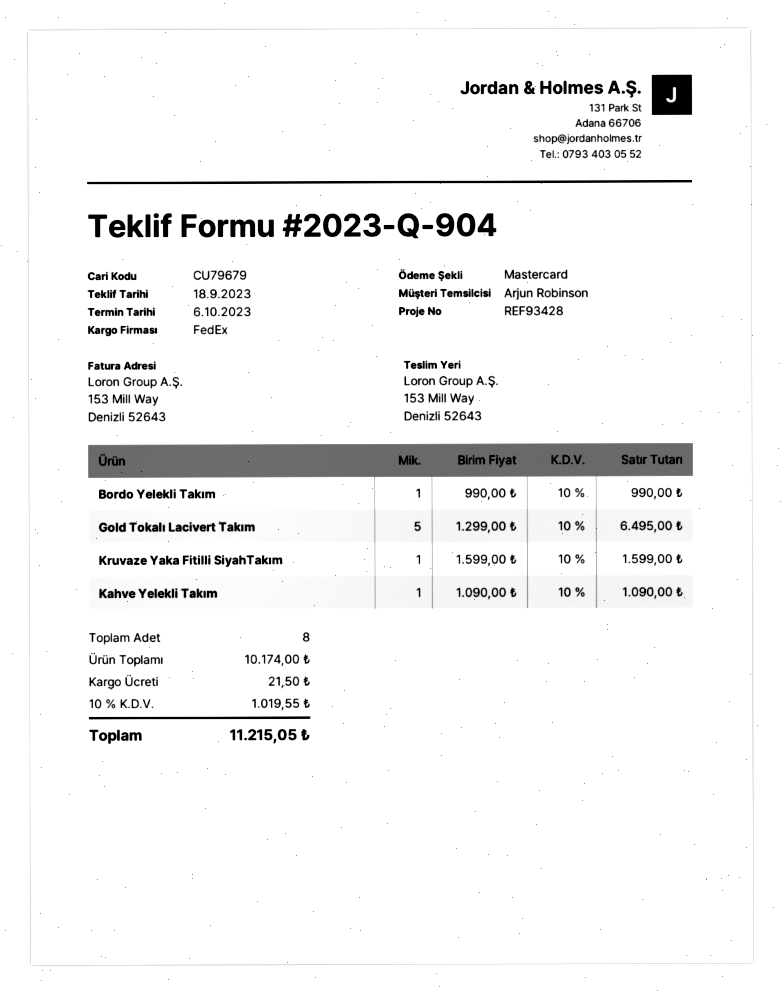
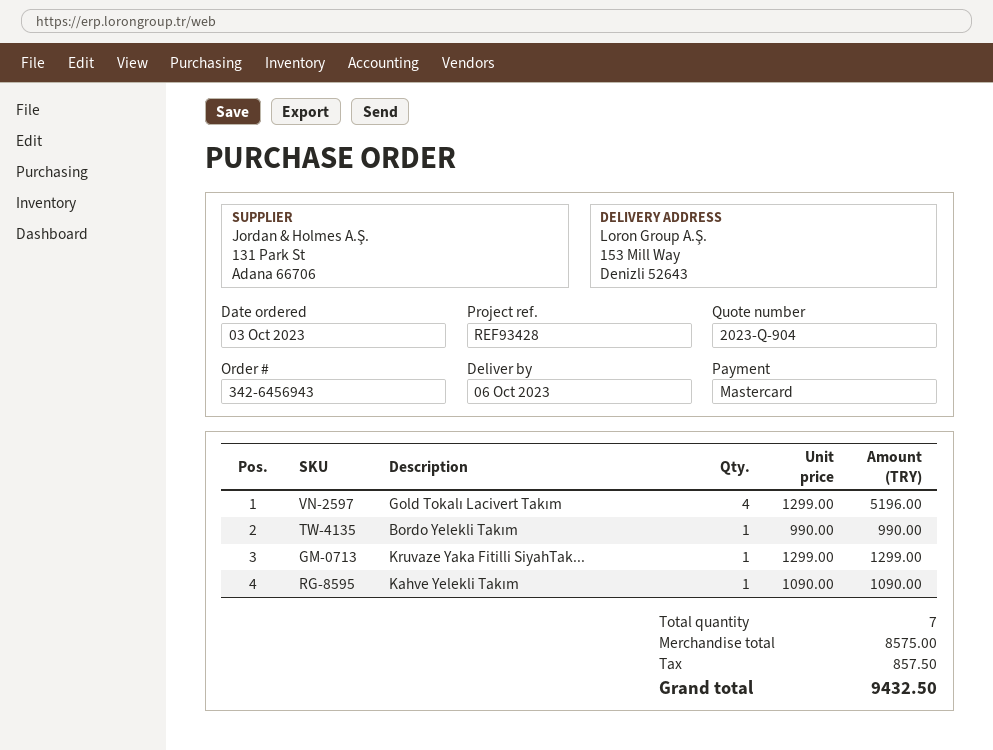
Gold Tokalı Lacivert Takım: 5 x 1299.00 = 6495.00 -> 4 x 1299.00 = 5196.00
Kruvaze Yaka Fitilli SiyahTakım: 1 x 1599.00 = 1599.00 -> 1 x 1299.00 = 1299.00
total quantity: 8 -> 7
subtotal: 10174.00 -> 8575.00
shipping: 21.50 -> none
tax: 1019.55 -> 857.50
total: 11215.05 -> 9432.50

